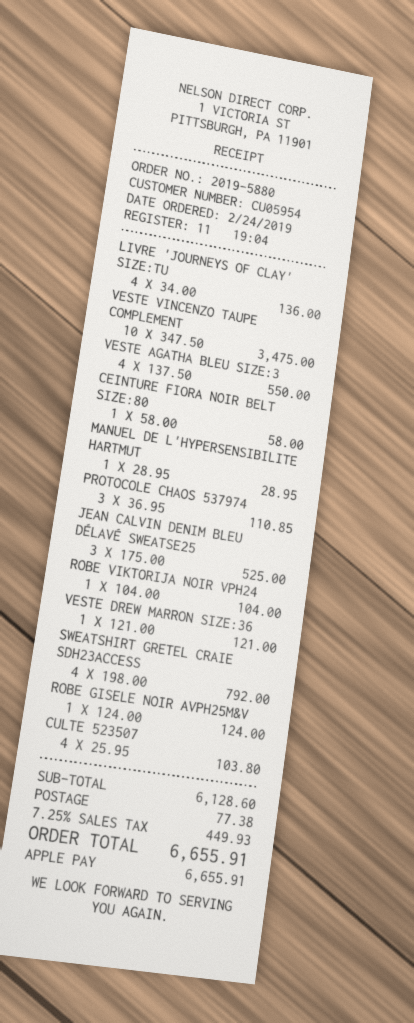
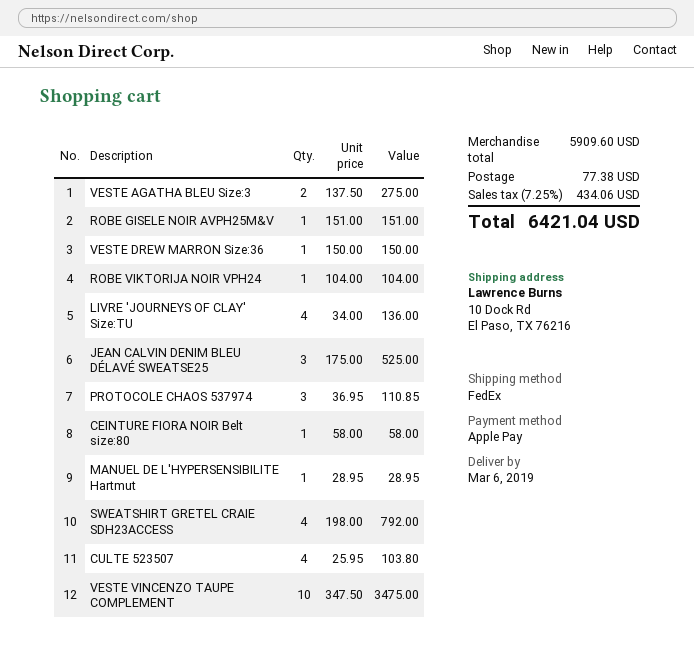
VESTE AGATHA BLEU SIZE:3: 4 x 137.50 = 550.00 -> 2 x 137.50 = 275.00
VESTE DREW MARRON SIZE:36: 1 x 121.00 = 121.00 -> 1 x 150.00 = 150.00
ROBE GISELE NOIR AVPH25M&V: 1 x 124.00 = 124.00 -> 1 x 151.00 = 151.00
subtotal: 6128.60 -> 5909.60
tax: 7.25% = 449.93 -> 7.25% = 434.06
total: 6655.91 -> 6421.04

